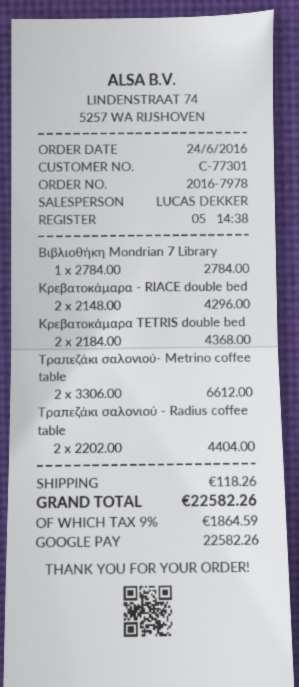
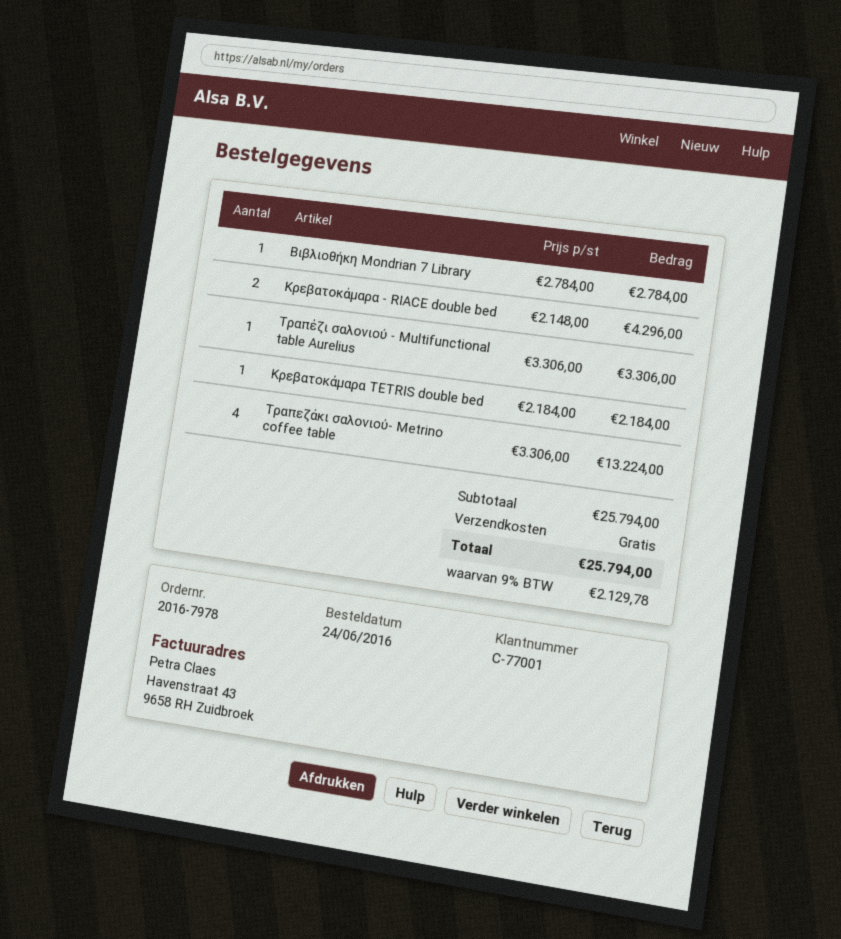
customer number: C-77301 -> C-77001
Κρεβατοκάμαρα TETRIS double bed: 2 x 2184.00 = 4368.00 -> 1 x 2184.00 = 2184.00
Τραπεζάκι σαλονιού- Metrino coffee table: 2 x 3306.00 = 6612.00 -> 4 x 3306.00 = 13224.00
Τραπεζάκι σαλονιού - Radius coffee table: 2 x 2202.00 = 4404.00 -> none
Τραπέζι σαλονιού - Μultifunctional table Aurelius: none -> 1 x 3306.00 = 3306.00
shipping: 118.26 -> 0.00
tax: 9% = 1864.59 -> 9% = 2129.78
total: 22582.26 -> 25794.00

